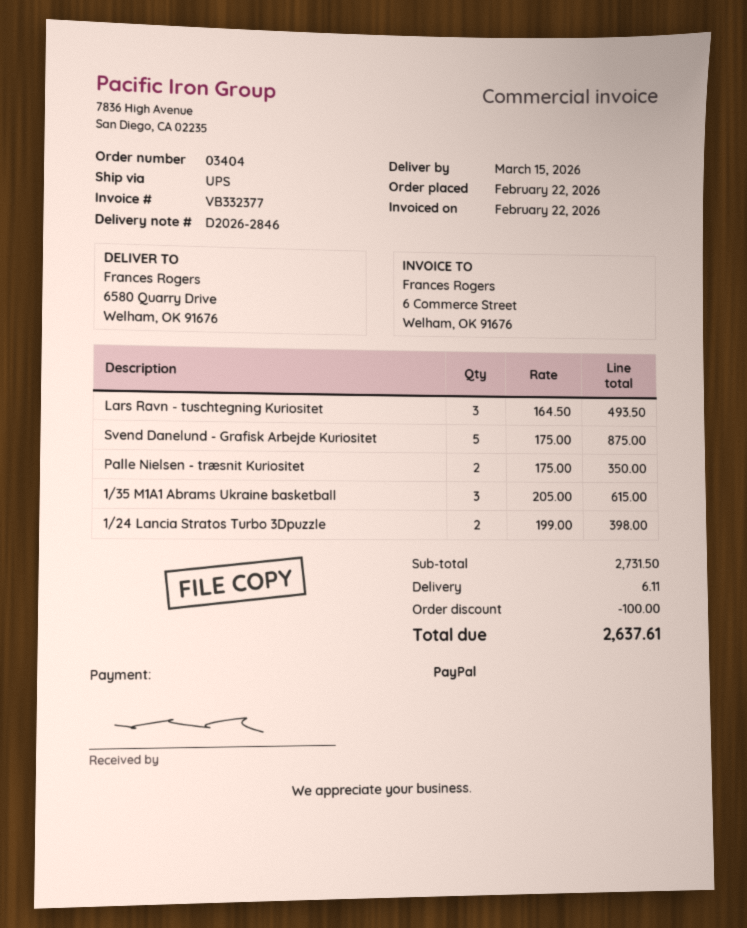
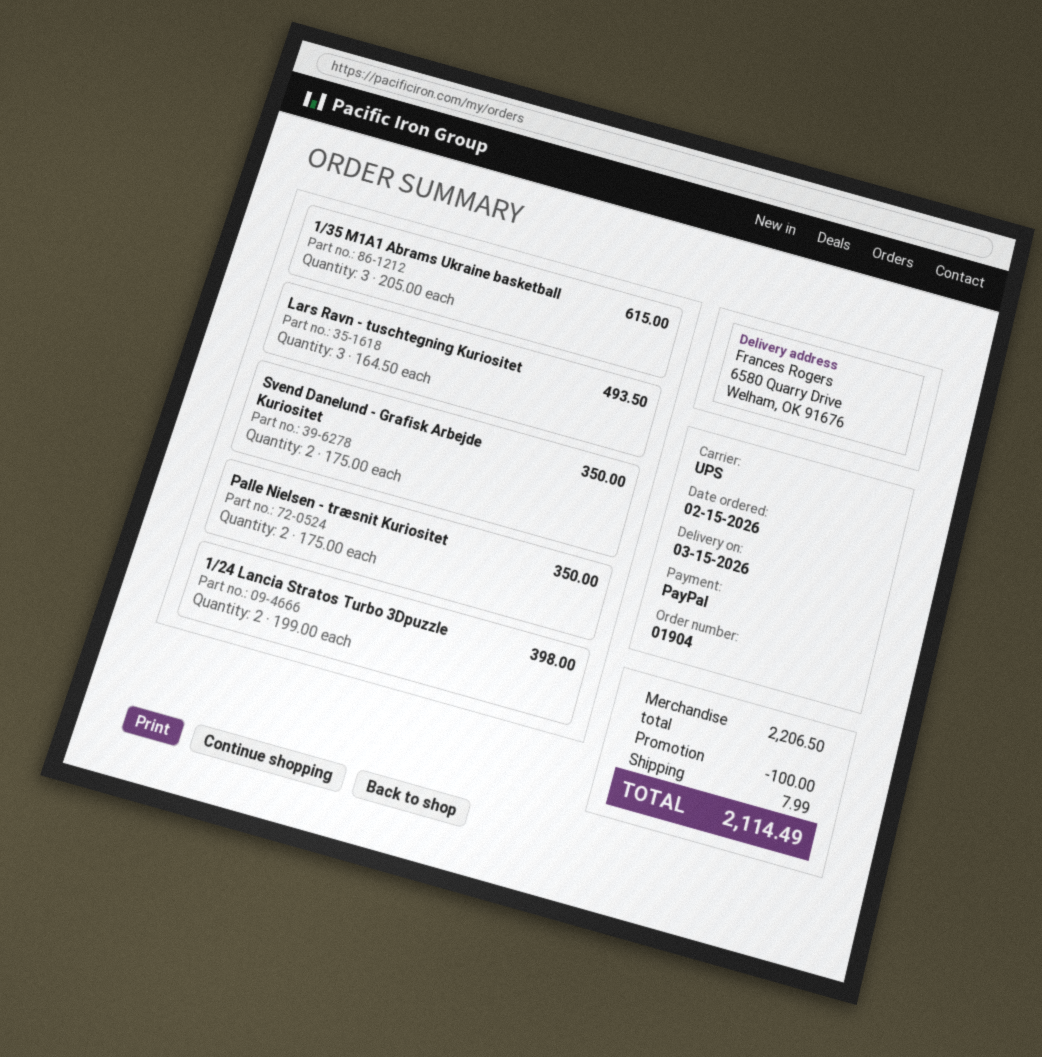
order number: 03404 -> 01904
order date: 2026-02-22 -> 2026-02-15
Svend Danelund - Grafisk Arbejde Kuriositet: 5 x 175.00 = 875.00 -> 2 x 175.00 = 350.00
subtotal: 2731.50 -> 2206.50
shipping: 6.11 -> 7.99
total: 2637.61 -> 2114.49

